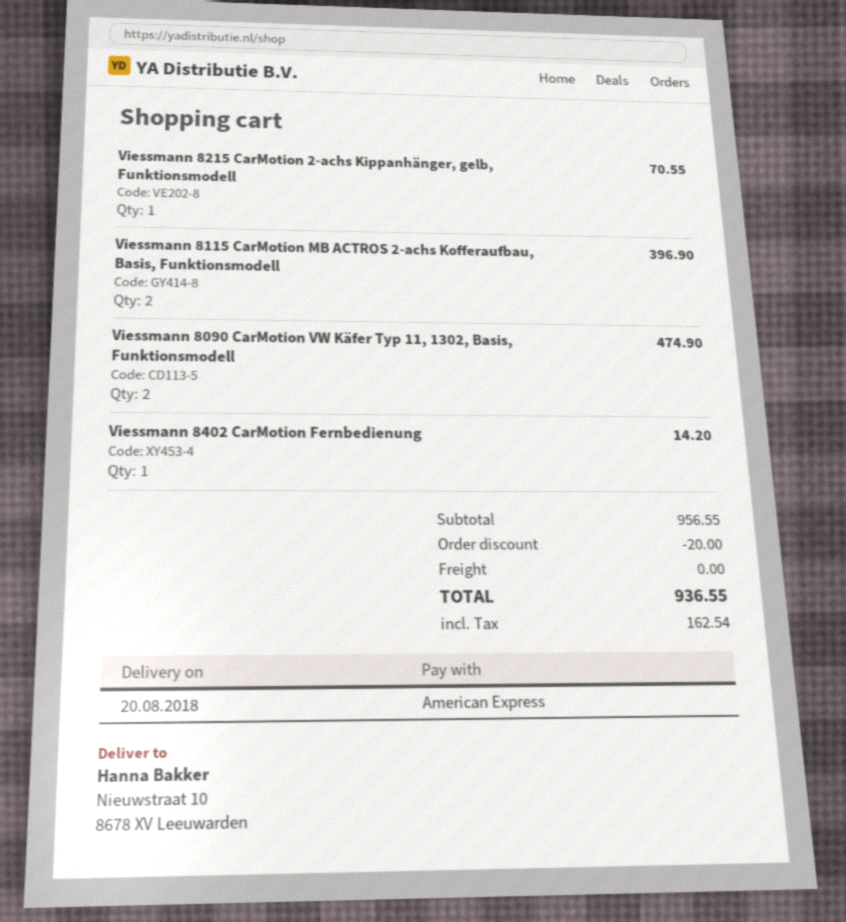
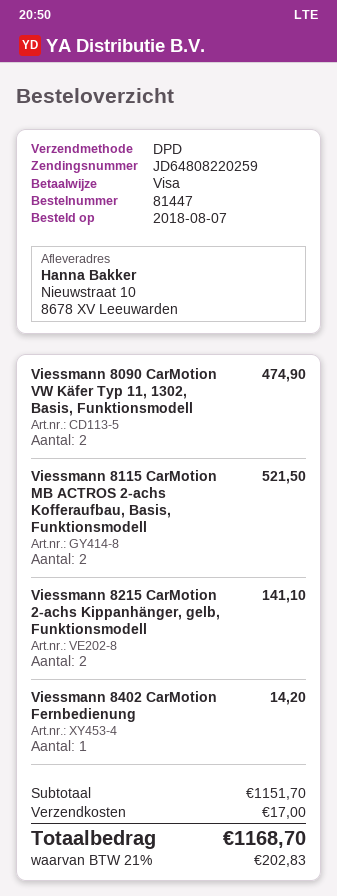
payment method: American Express -> Visa
Viessmann 8215 CarMotion 2-achs Kippanhänger, gelb, Funktionsmodell: 1 for 70.55 -> 2 for 141.10
Viessmann 8115 CarMotion MB ACTROS 2-achs Kofferaufbau, Basis, Funktionsmodell: 2 for 396.90 -> 2 for 521.50
subtotal: 956.55 -> 1151.70
discount: 20.00 -> none
shipping: 0.00 -> 17.00
tax: 162.54 -> 202.83
total: 936.55 -> 1168.70

